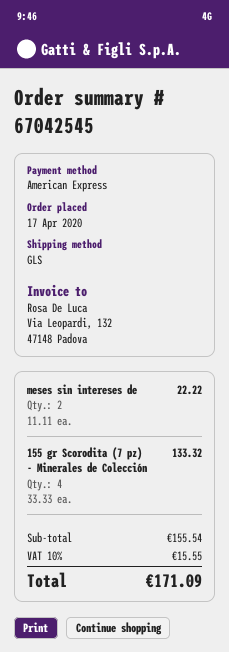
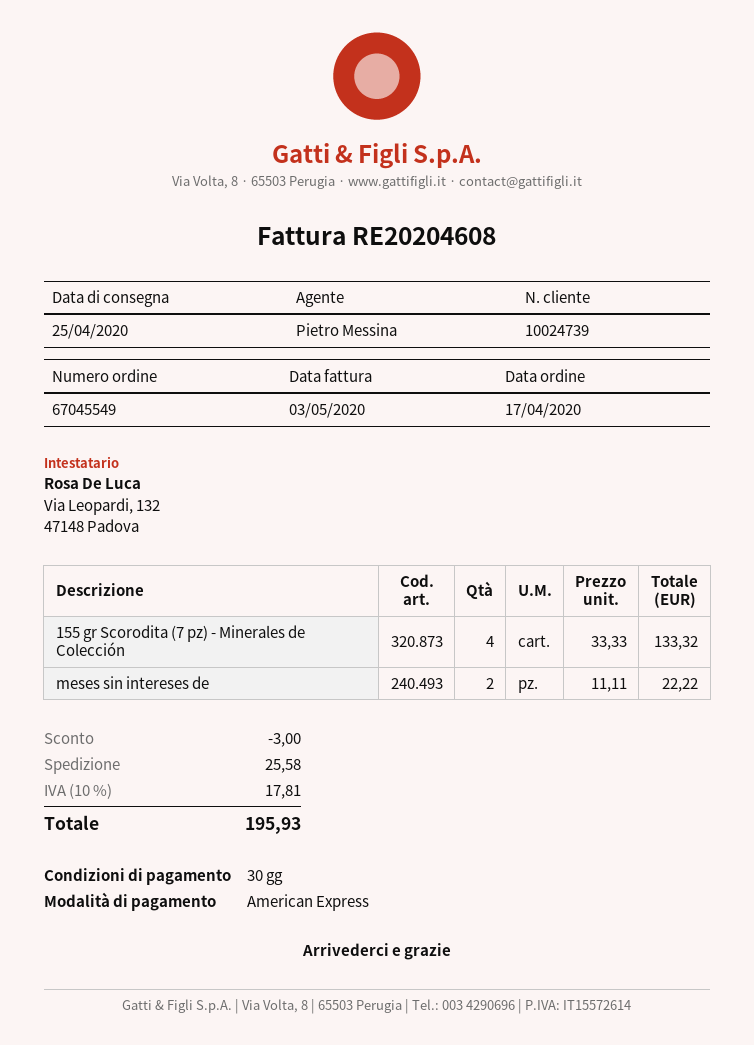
order number: 67042545 -> 67045549
discount: none -> 3.00
shipping: none -> 25.58
tax: 10% = 15.55 -> 10% = 17.81
total: 171.09 -> 195.93

